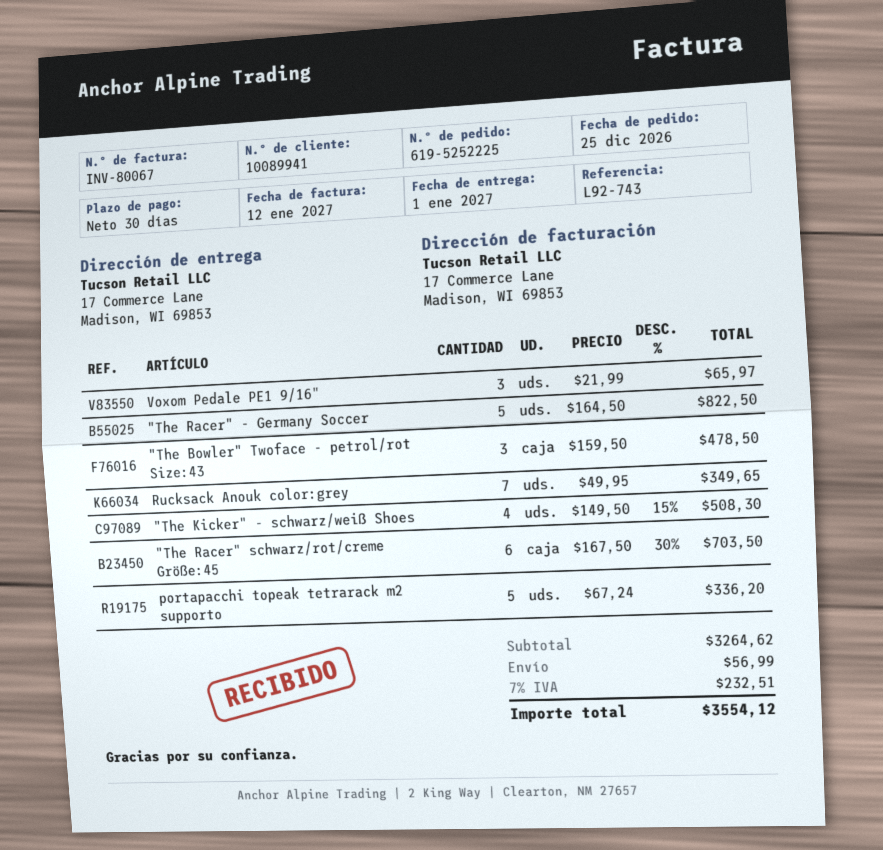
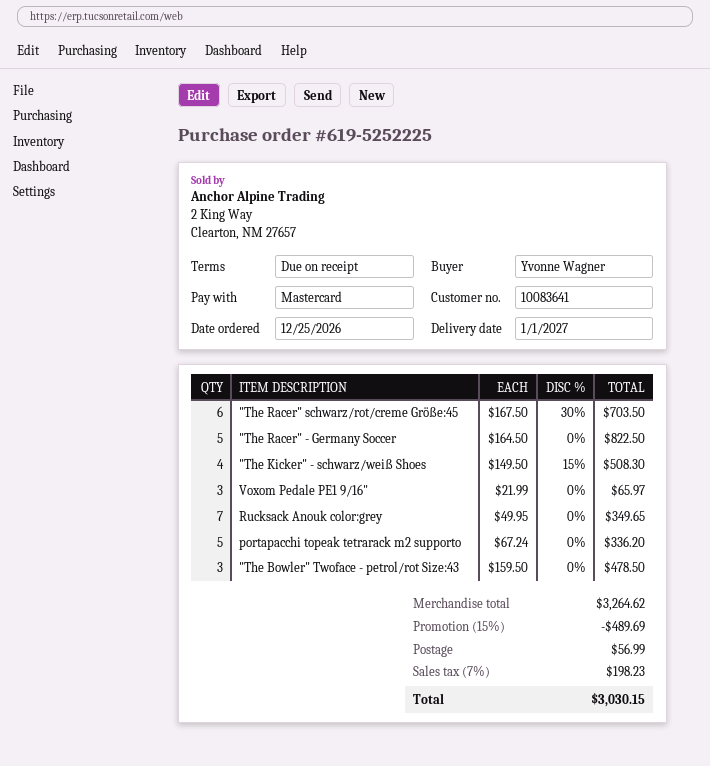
payment terms: 30 days -> on receipt
customer number: 10089941 -> 10083641
discount: none -> 15% = 489.69
tax: 7% = 232.51 -> 7% = 198.23
total: 3554.12 -> 3030.15

